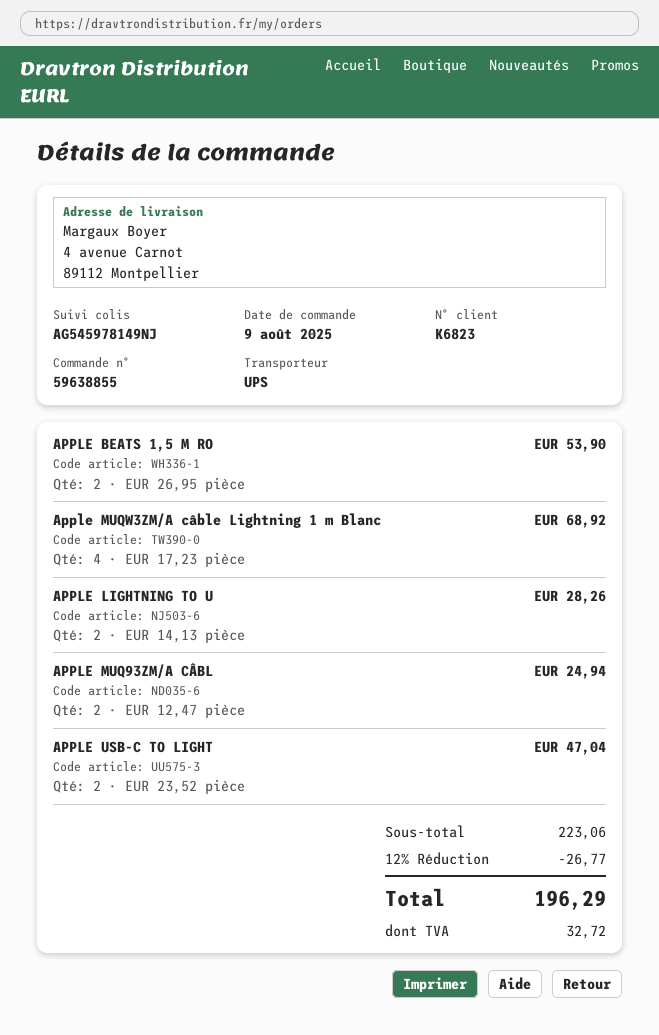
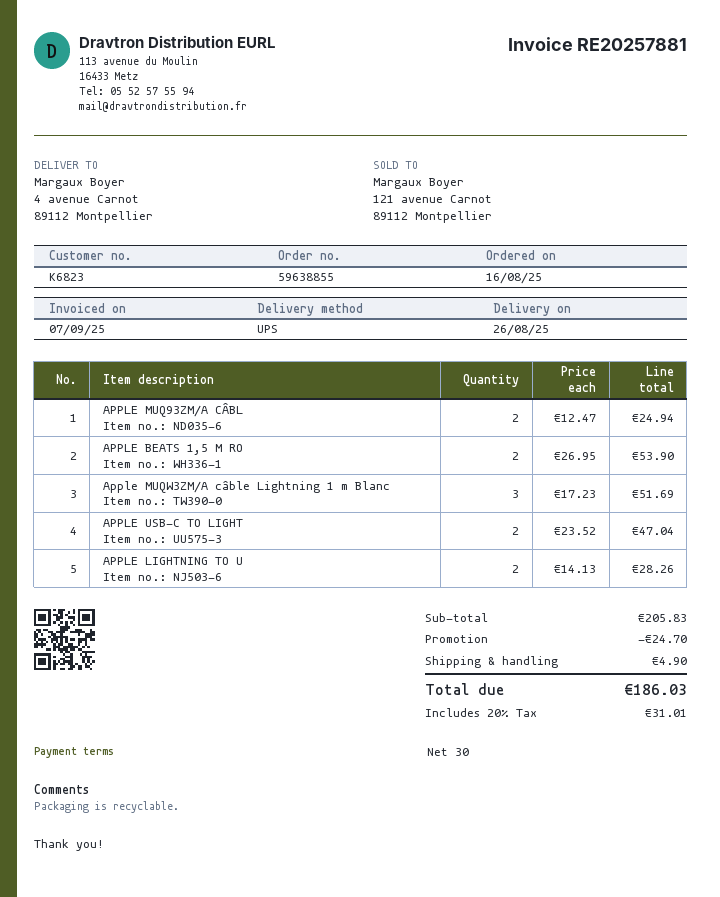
order date: 2025-08-09 -> 2025-08-16
Apple MUQW3ZM/A câble Lightning 1 m Blanc: 4 x 17.23 = 68.92 -> 3 x 17.23 = 51.69
subtotal: 223.06 -> 205.83
discount: 26.77 -> 24.70
shipping: none -> 4.90
tax: 32.72 -> 31.01
total: 196.29 -> 186.03

